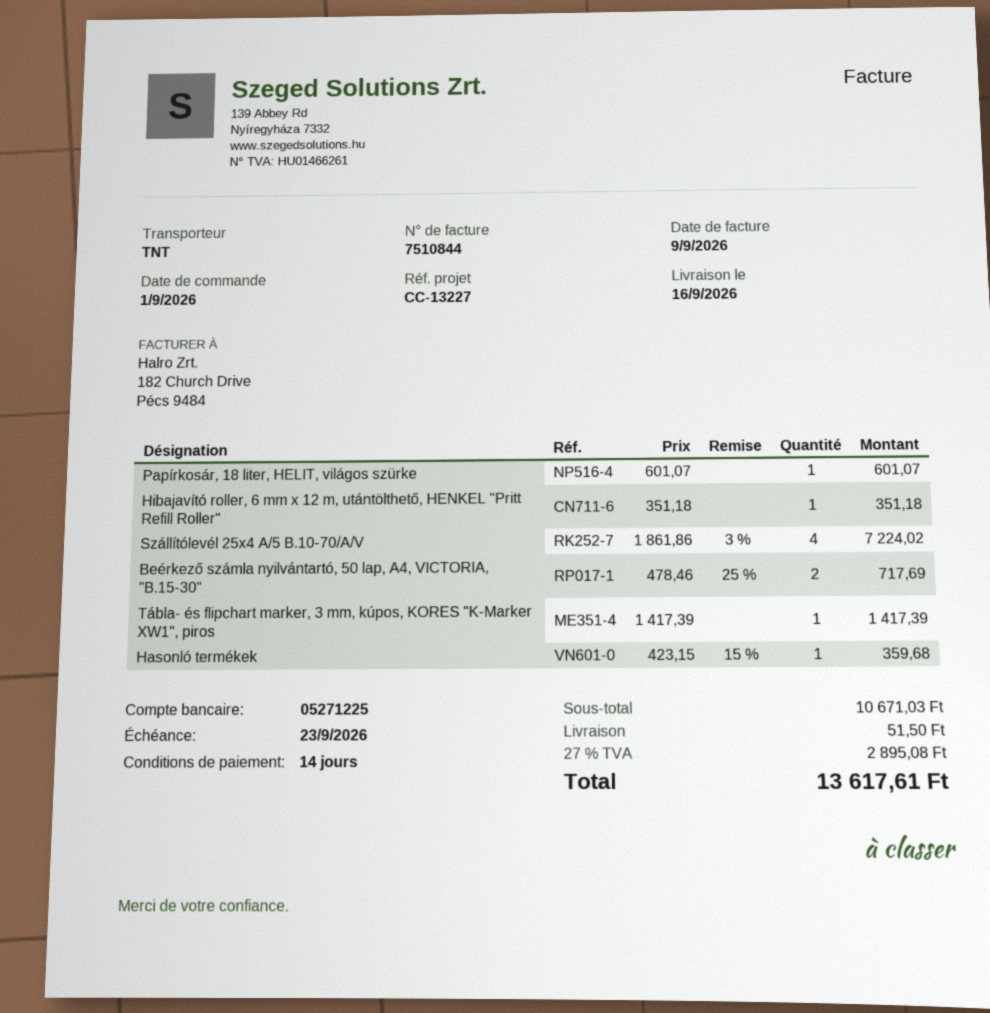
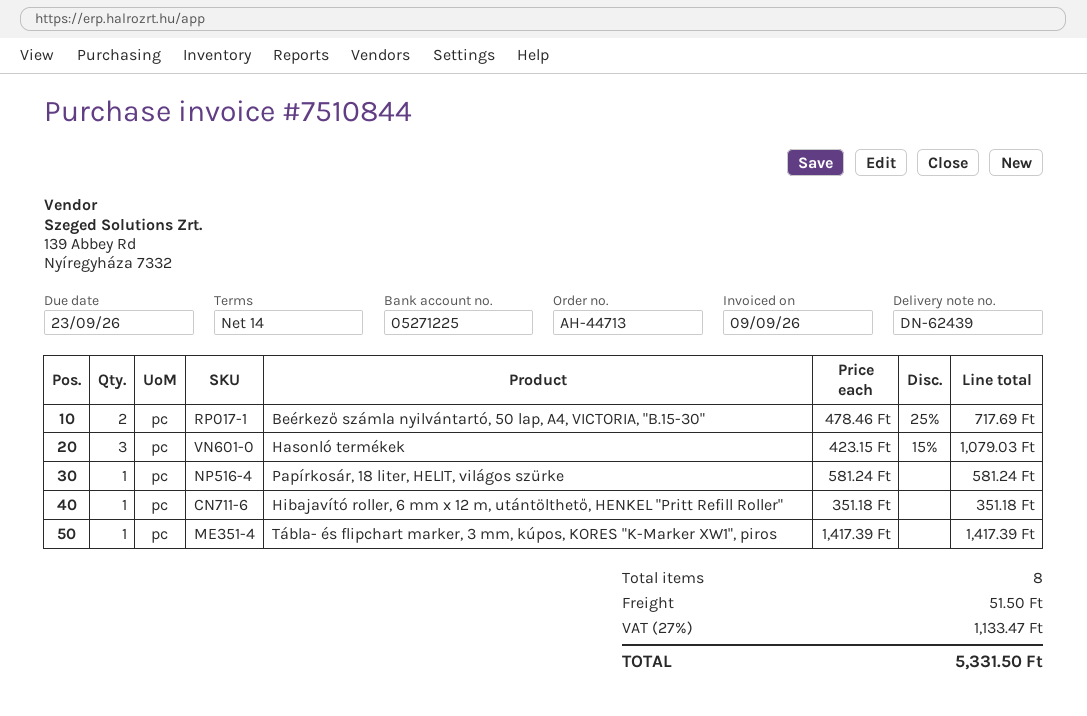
Papírkosár, 18 liter, HELIT, világos szürke: 1 x 601.07 = 601.07 -> 1 x 581.24 = 581.24
Szállítólevél 25x4 A/5 B.10-70/A/V: 4 x 1861.86 - 3% = 7224.02 -> none
Hasonló termékek: 1 x 423.15 - 15% = 359.68 -> 3 x 423.15 - 15% = 1079.03
tax: 27% = 2895.08 -> 27% = 1133.47
total: 13617.61 -> 5331.50

